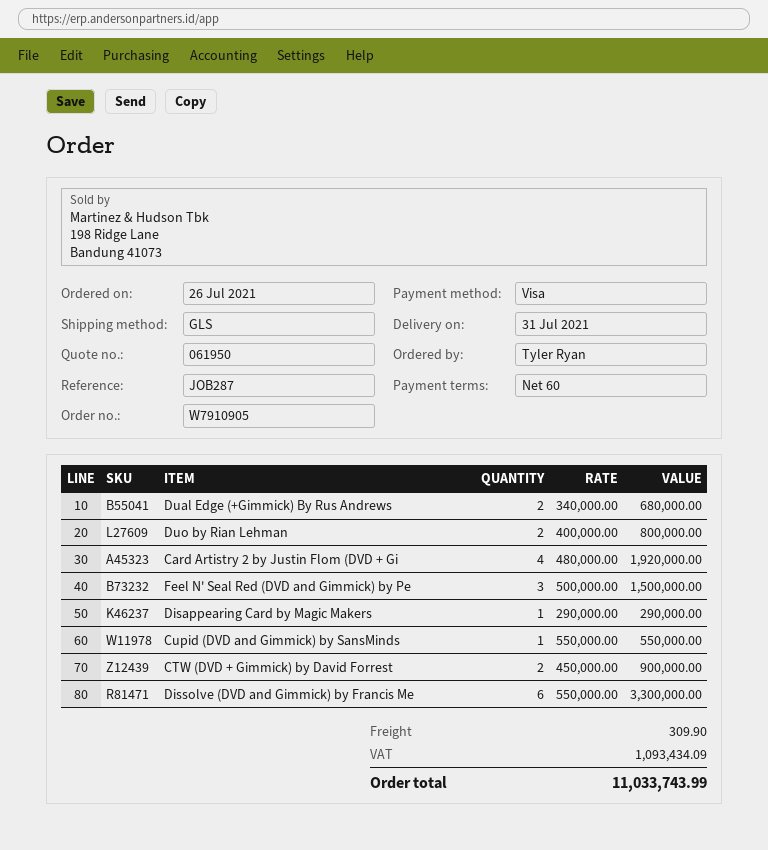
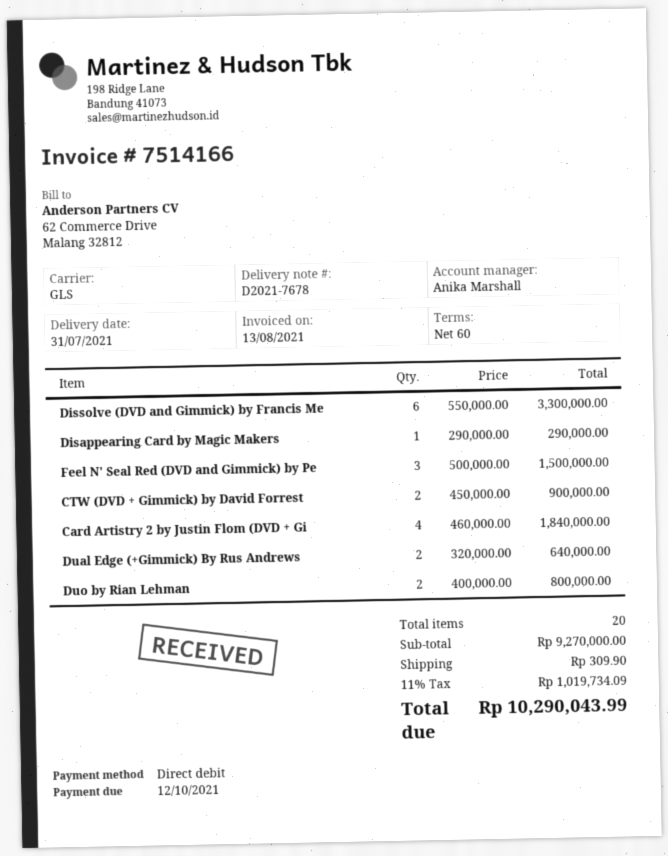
payment method: Visa -> direct debit
Dual Edge (+Gimmick) By Rus Andrews: 2 x 340000.00 = 680000.00 -> 2 x 320000.00 = 640000.00
Card Artistry 2 by Justin Flom (DVD + Gi: 4 x 480000.00 = 1920000.00 -> 4 x 460000.00 = 1840000.00
Cupid (DVD and Gimmick) by SansMinds: 1 x 550000.00 = 550000.00 -> none
tax: 1093434.09 -> 1019734.09
total: 11033743.99 -> 10290043.99

